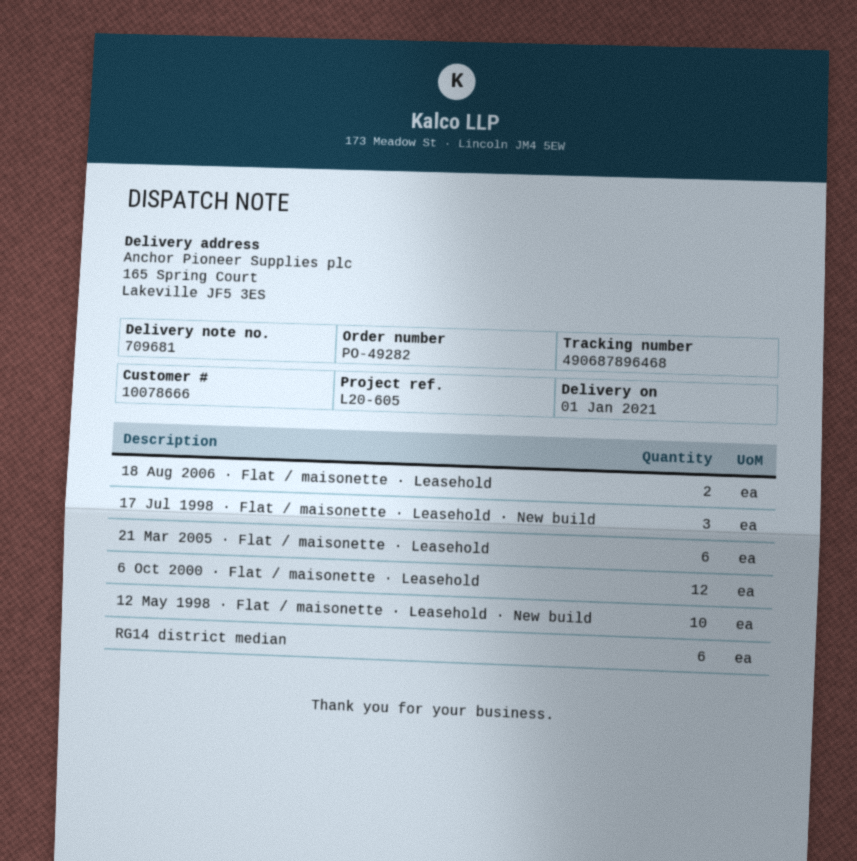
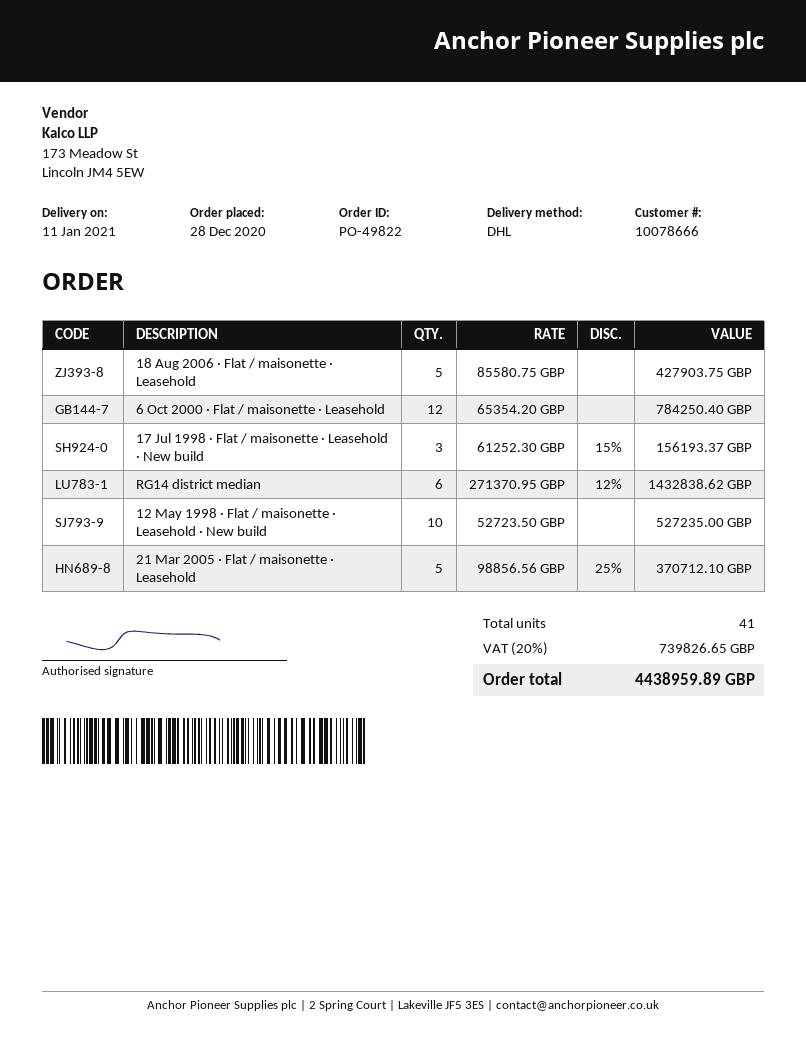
order number: PO-49282 -> PO-49822
delivery date: 2021-01-01 -> 2021-01-11
18 Aug 2006 · Flat / maisonette · Leasehold: 2 -> 5
21 Mar 2005 · Flat / maisonette · Leasehold: 6 -> 5

